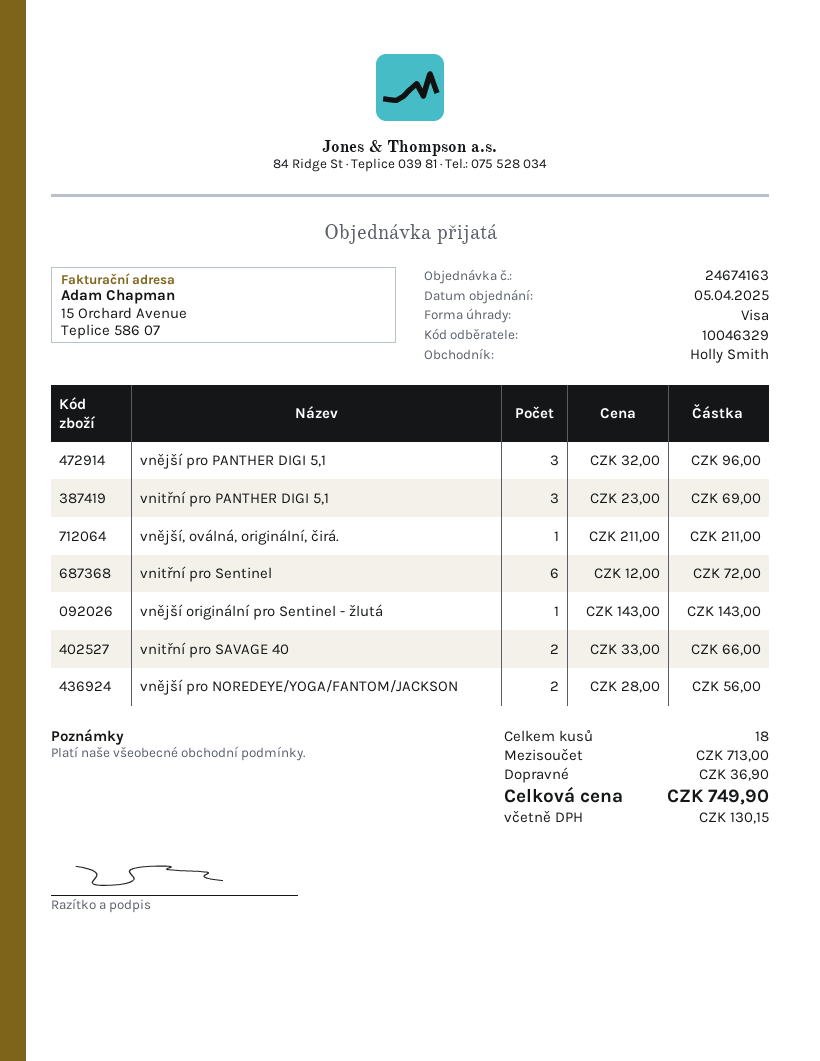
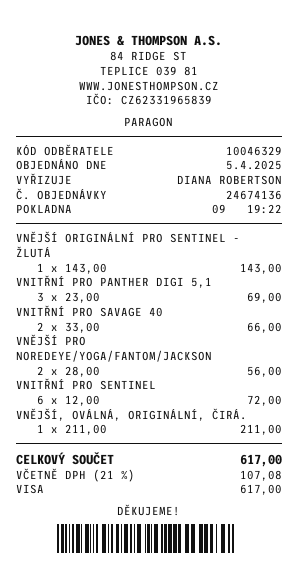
order number: 24674163 -> 24674136
sales rep: Holly Smith -> DIANA ROBERTSON
vnější pro PANTHER DIGI 5,1: 3 x 32.00 = 96.00 -> none
shipping: 36.90 -> none
tax: 130.15 -> 107.08
total: 749.90 -> 617.00

